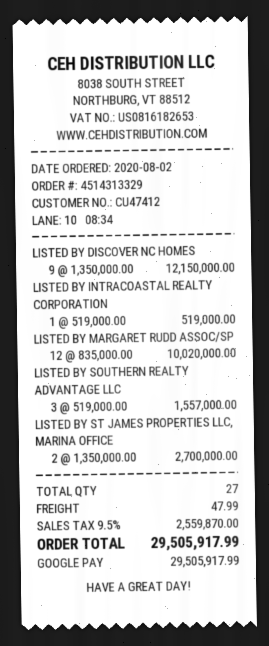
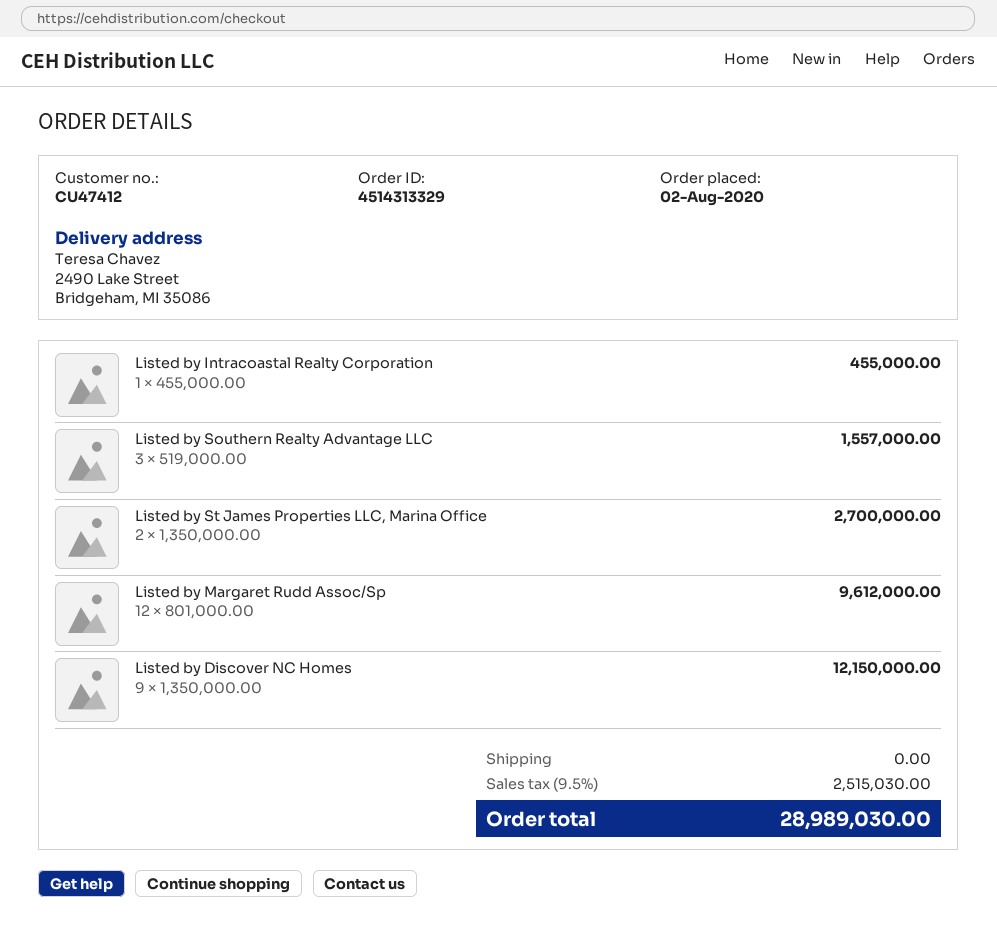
LISTED BY INTRACOASTAL REALTY CORPORATION: 1 x 519000.00 = 519000.00 -> 1 x 455000.00 = 455000.00
LISTED BY MARGARET RUDD ASSOC/SP: 12 x 835000.00 = 10020000.00 -> 12 x 801000.00 = 9612000.00
shipping: 47.99 -> 0.00
tax: 9.5% = 2559870.00 -> 9.5% = 2515030.00
total: 29505917.99 -> 28989030.00

